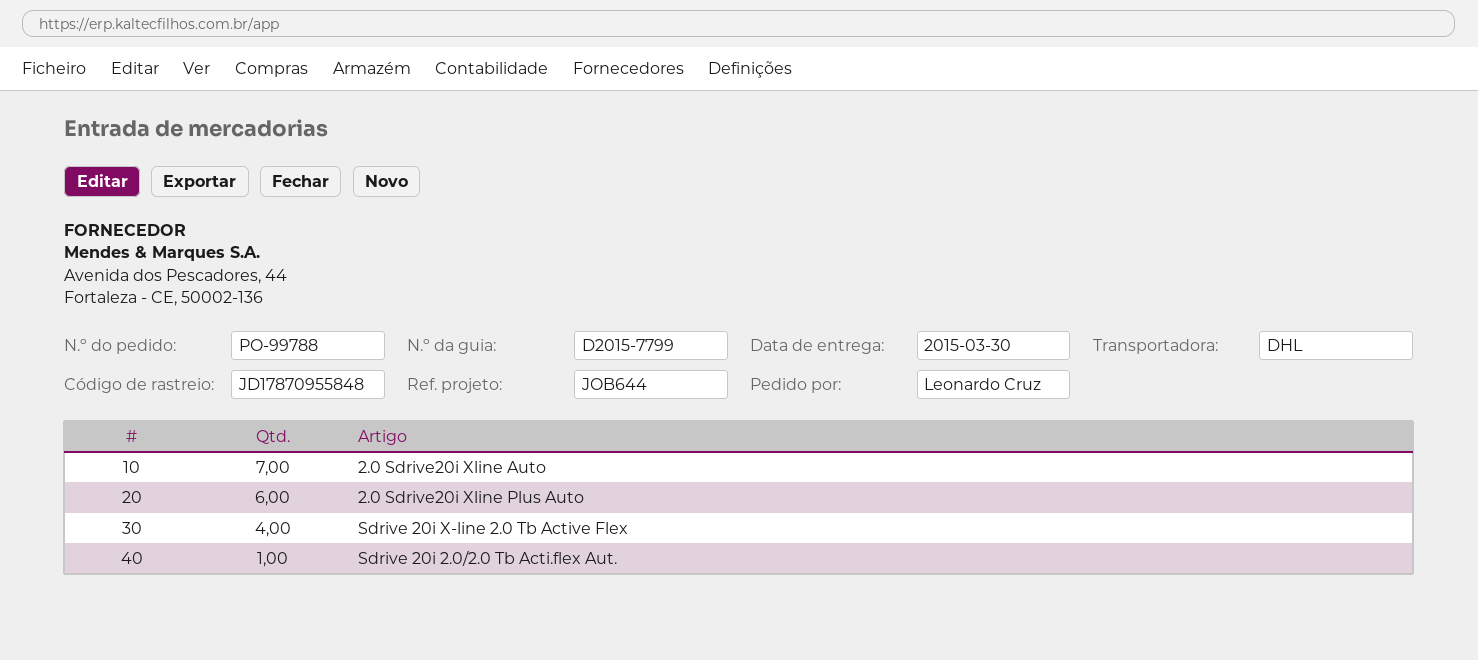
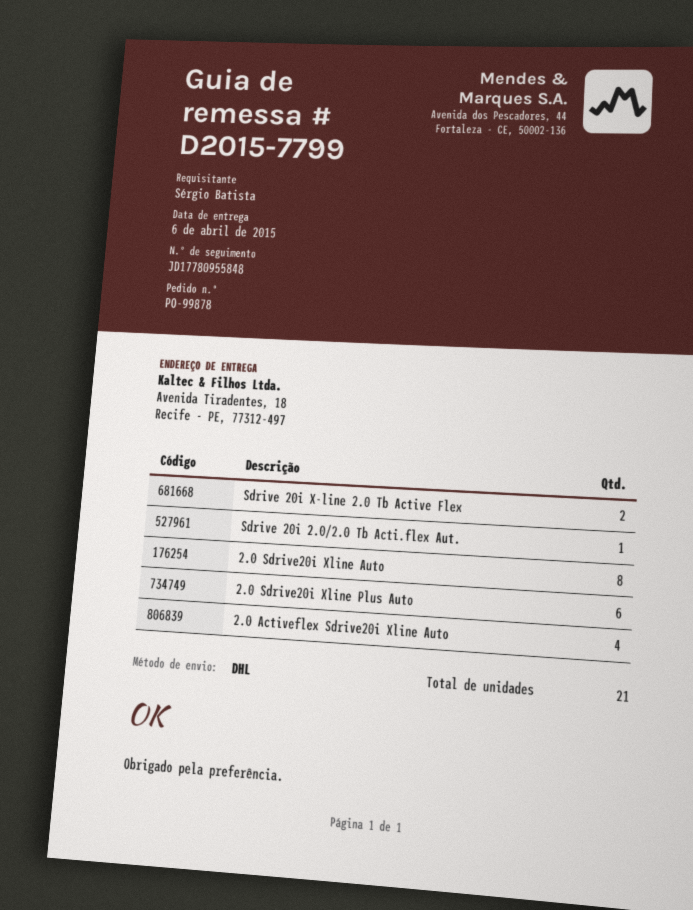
order number: PO-99788 -> PO-99878
delivery date: 2015-03-30 -> 2015-04-06
ordered by: Leonardo Cruz -> Sérgio Batista
tracking number: JD17870955848 -> JD17780955848
2.0 Sdrive20i Xline Auto: 7 -> 8
Sdrive 20i X-line 2.0 Tb Active Flex: 4 -> 2
2.0 Activeflex Sdrive20i Xline Auto: none -> 4

